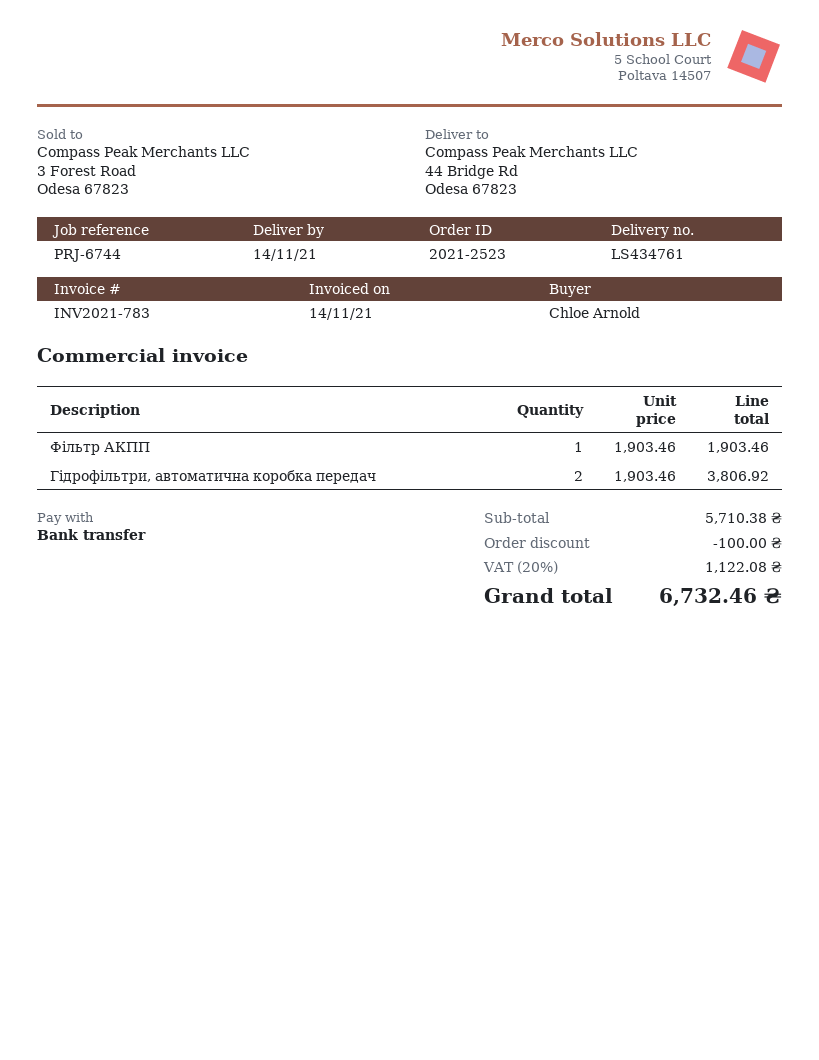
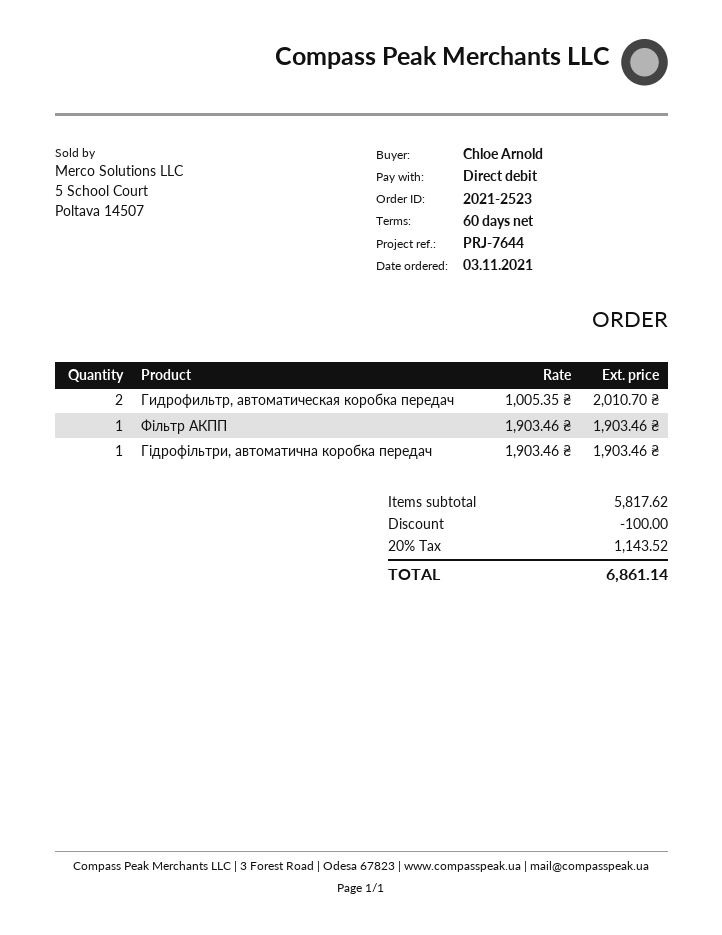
reference: PRJ-6744 -> PRJ-7644
payment method: bank transfer -> direct debit
Гідрофільтри, автоматична коробка передач: 2 x 1903.46 = 3806.92 -> 1 x 1903.46 = 1903.46
Гидрофильтр, автоматическая коробка передач: none -> 2 x 1005.35 = 2010.70
subtotal: 5710.38 -> 5817.62
tax: 20% = 1122.08 -> 20% = 1143.52
total: 6732.46 -> 6861.14

